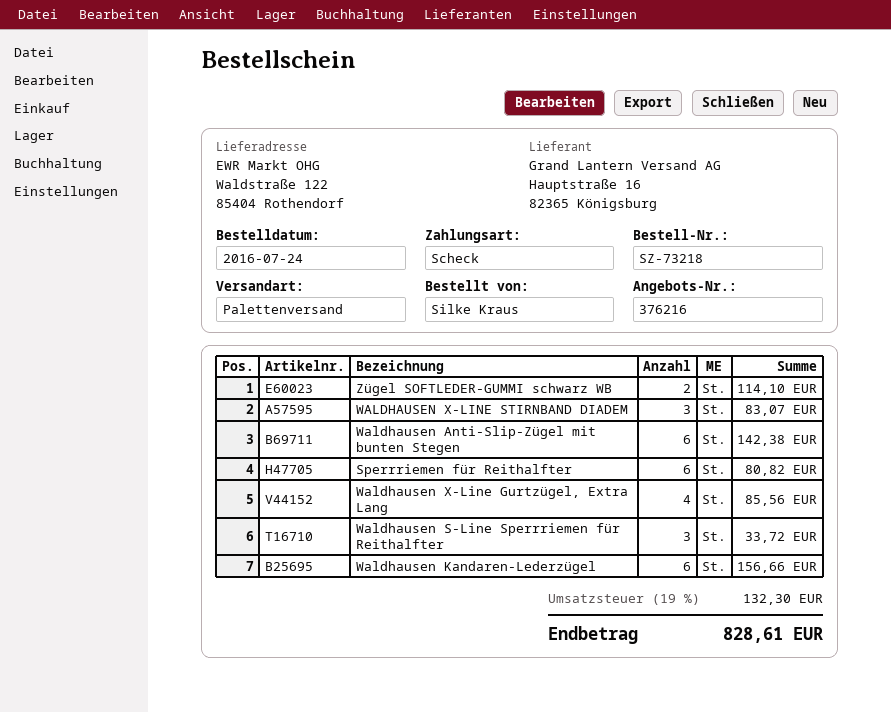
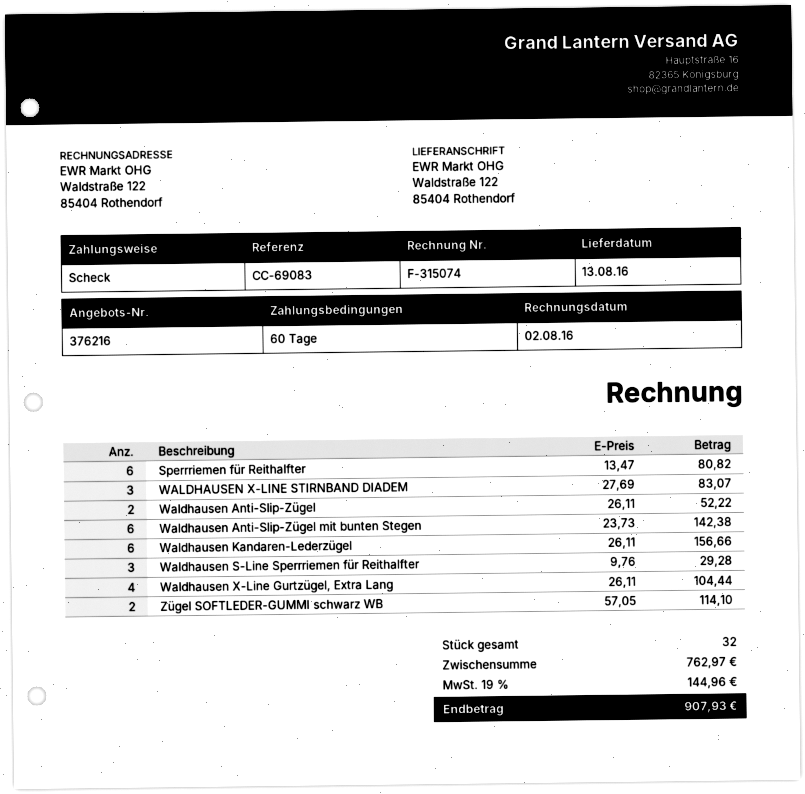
Waldhausen X-Line Gurtzügel, Extra Lang: 4 for 85.56 -> 4 for 104.44
Waldhausen S-Line Sperrriemen für Reithalfter: 3 for 33.72 -> 3 for 29.28
Waldhausen Anti-Slip-Zügel: none -> 2 for 52.22
tax: 19% = 132.30 -> 19% = 144.96
total: 828.61 -> 907.93

